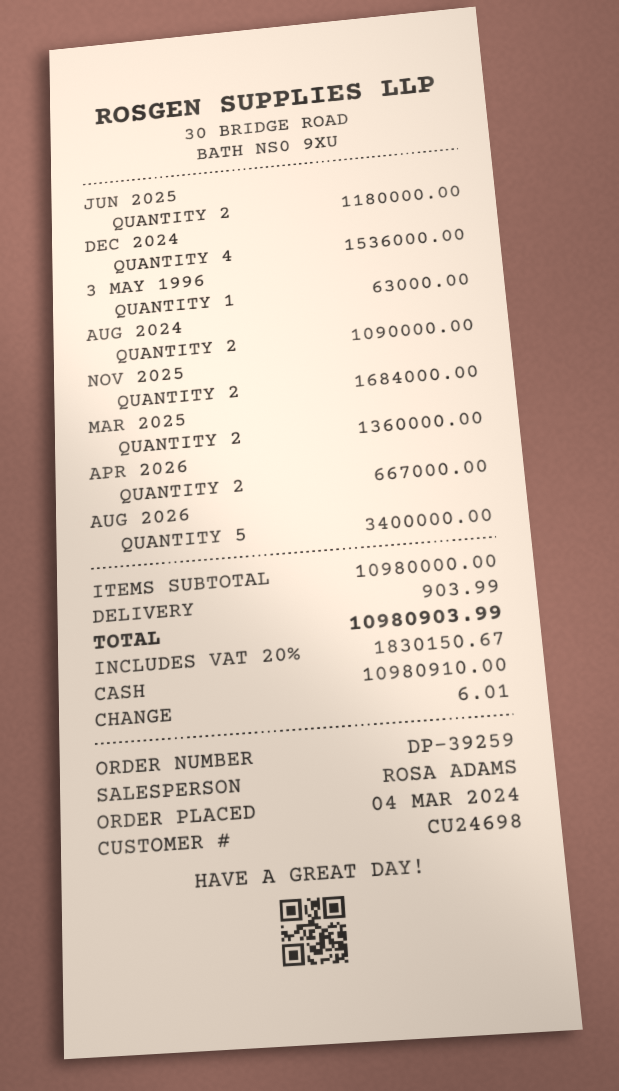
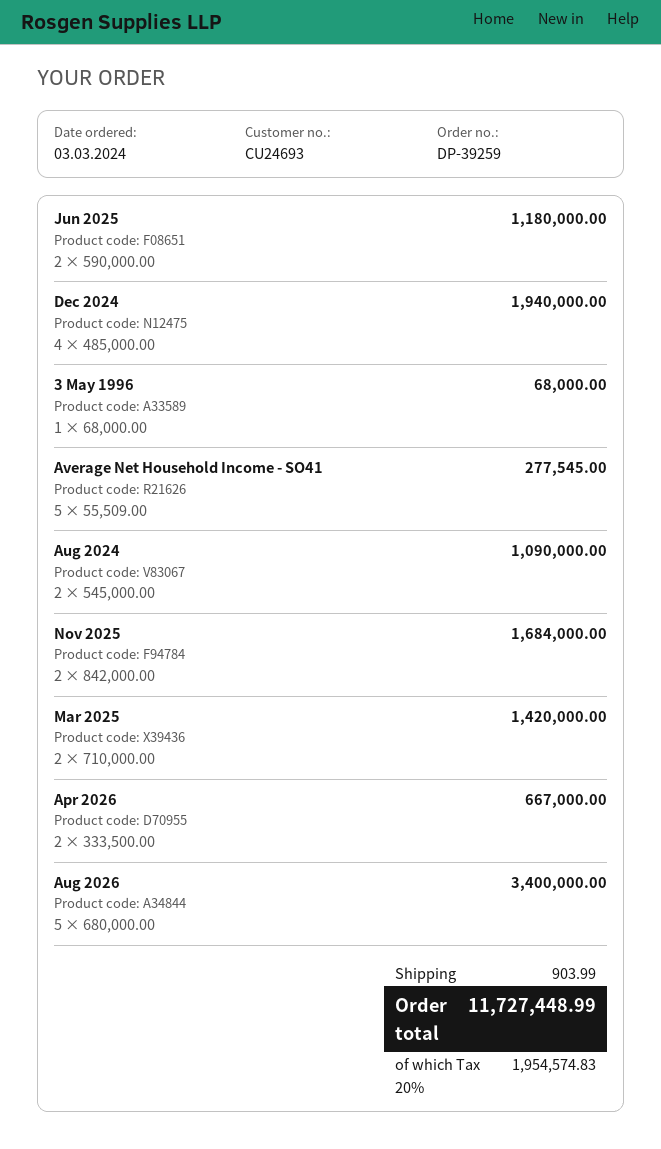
order date: 2024-03-04 -> 2024-03-03
customer number: CU24698 -> CU24693
DEC 2024: 4 for 1536000.00 -> 4 for 1940000.00
3 MAY 1996: 1 for 63000.00 -> 1 for 68000.00
MAR 2025: 2 for 1360000.00 -> 2 for 1420000.00
Average Net Household Income - SO41: none -> 5 for 277545.00
tax: 20% = 1830150.67 -> 20% = 1954574.83
total: 10980903.99 -> 11727448.99

